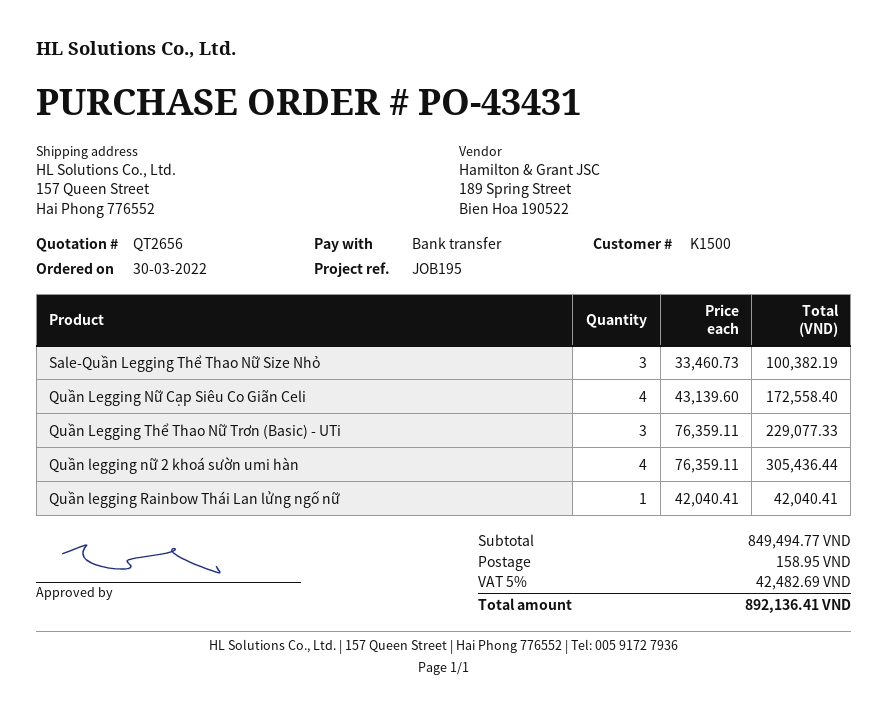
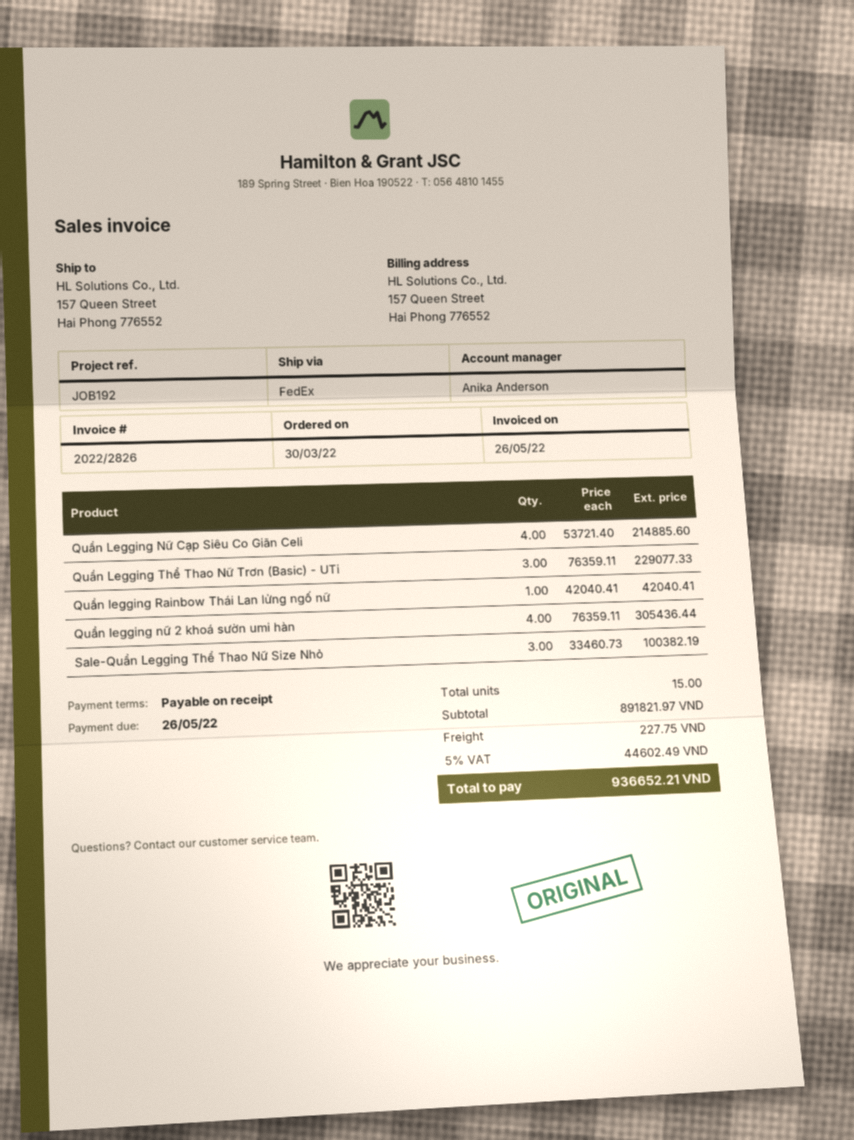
reference: JOB195 -> JOB192
Quần Legging Nữ Cạp Siêu Co Giãn Celi: 4 x 43139.60 = 172558.40 -> 4 x 53721.40 = 214885.60
subtotal: 849494.77 -> 891821.97
shipping: 158.95 -> 227.75
tax: 5% = 42482.69 -> 5% = 44602.49
total: 892136.41 -> 936652.21

